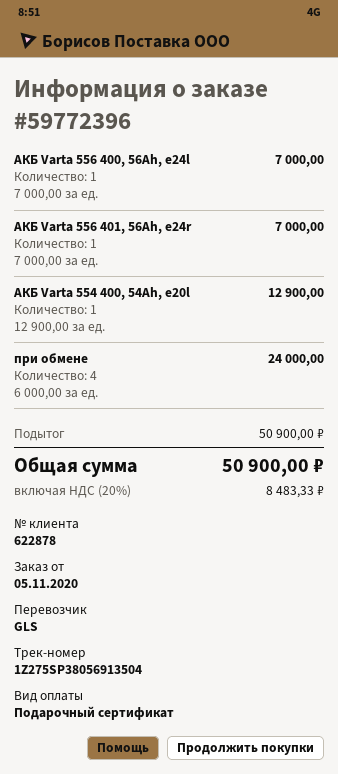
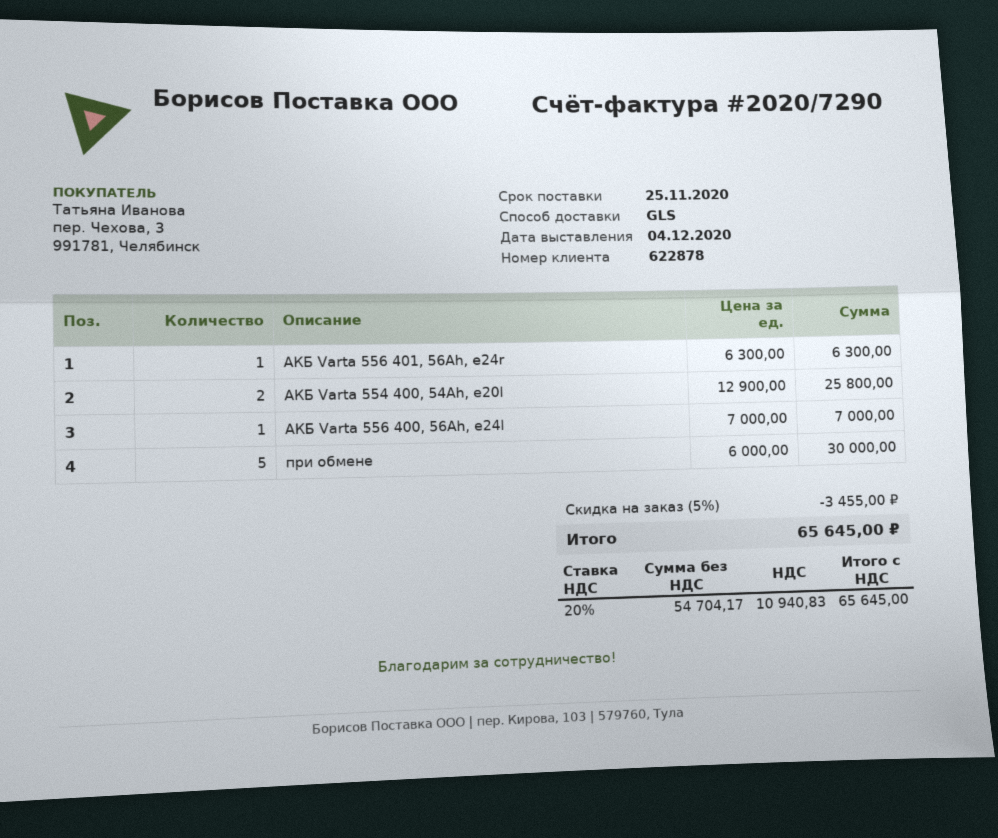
АКБ Varta 556 401, 56Ah, e24r: 1 x 7000.00 = 7000.00 -> 1 x 6300.00 = 6300.00
АКБ Varta 554 400, 54Ah, e20l: 1 x 12900.00 = 12900.00 -> 2 x 12900.00 = 25800.00
при обмене: 4 x 6000.00 = 24000.00 -> 5 x 6000.00 = 30000.00
discount: none -> 5% = 3455.00
tax: 20% = 8483.33 -> 20% = 10940.83
total: 50900.00 -> 65645.00

